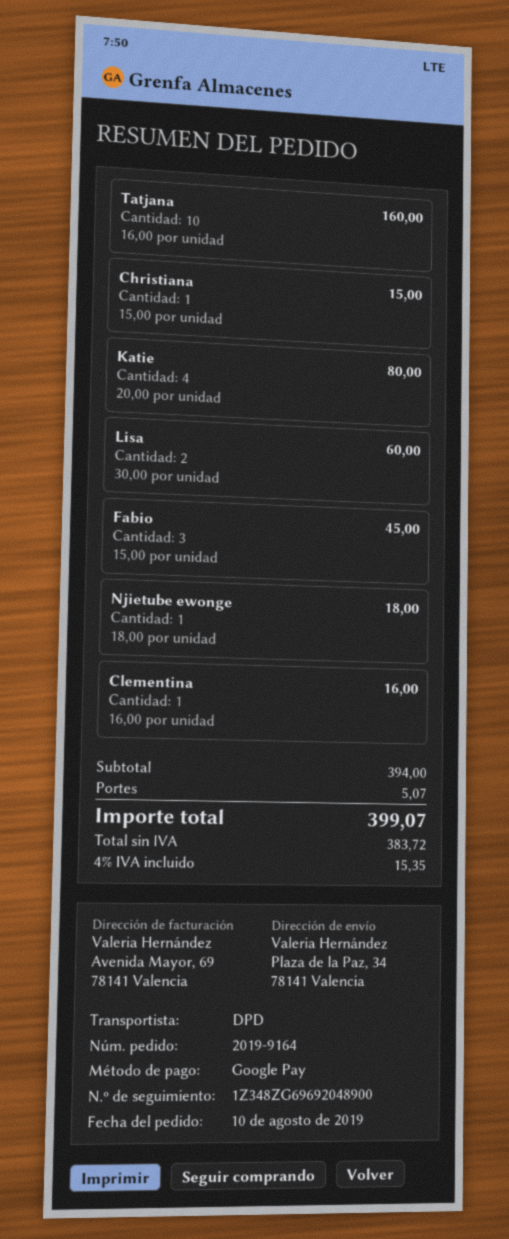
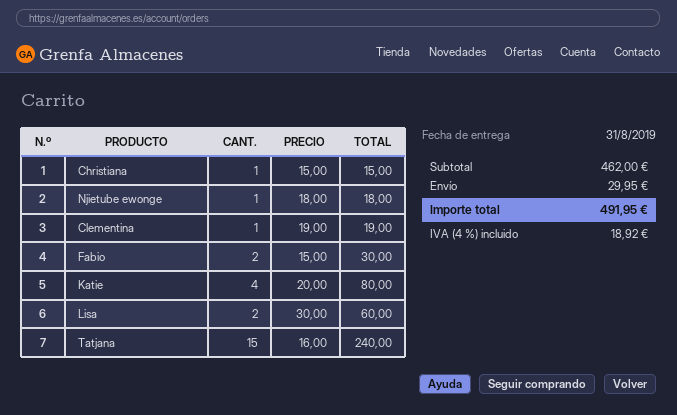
Tatjana: 10 x 16.00 = 160.00 -> 15 x 16.00 = 240.00
Fabio: 3 x 15.00 = 45.00 -> 2 x 15.00 = 30.00
Clementina: 1 x 16.00 = 16.00 -> 1 x 19.00 = 19.00
subtotal: 394.00 -> 462.00
shipping: 5.07 -> 29.95
tax: 4% = 15.35 -> 4% = 18.92
total: 399.07 -> 491.95

